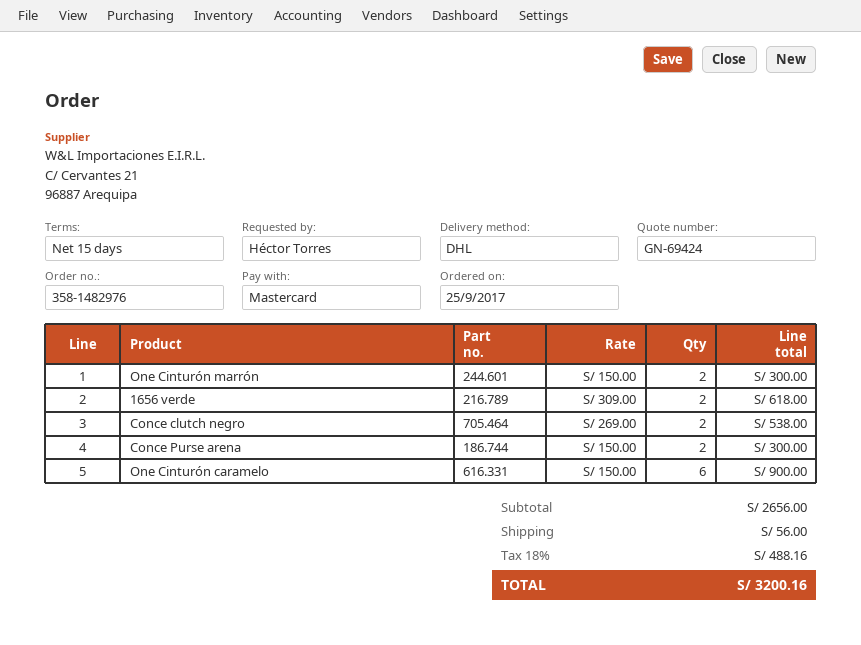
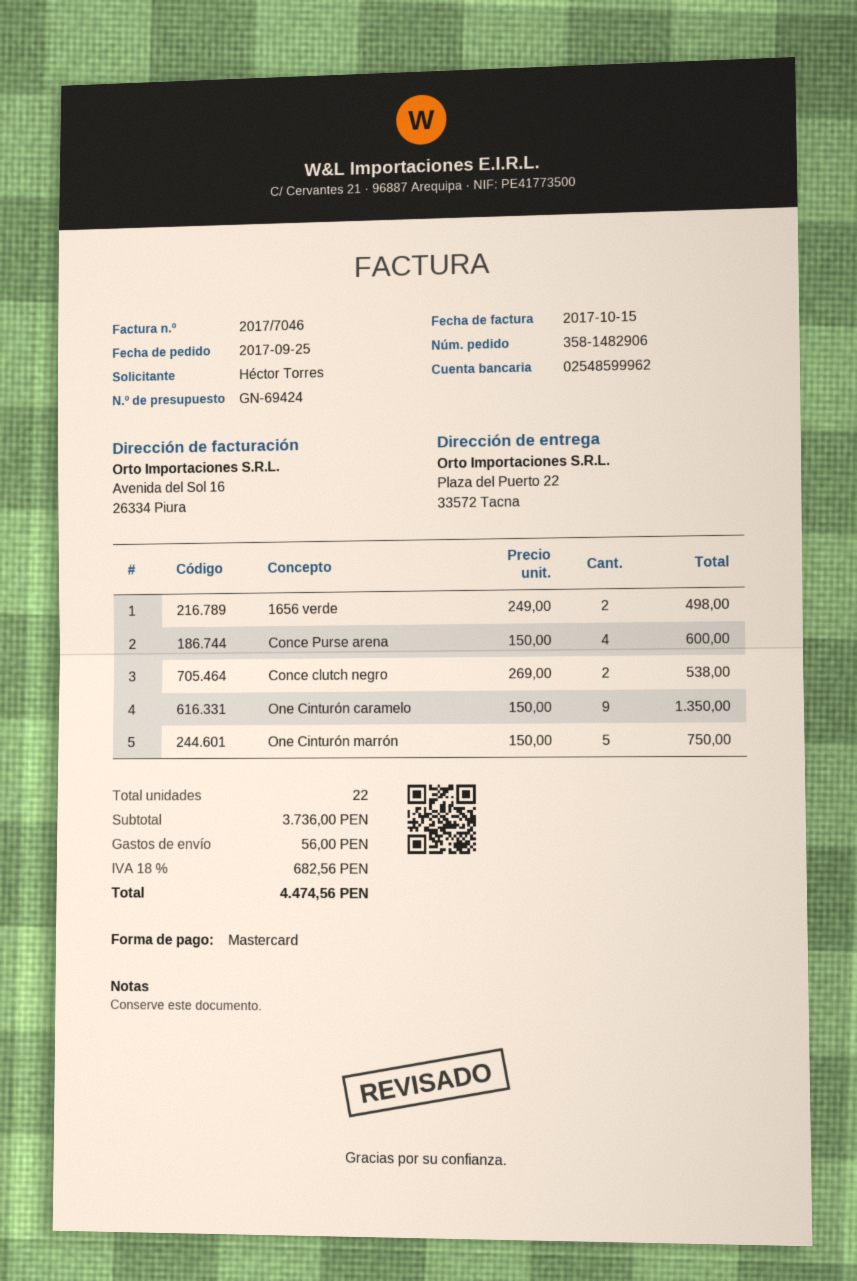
order number: 358-1482976 -> 358-1482906
One Cinturón marrón: 2 x 150.00 = 300.00 -> 5 x 150.00 = 750.00
1656 verde: 2 x 309.00 = 618.00 -> 2 x 249.00 = 498.00
Conce Purse arena: 2 x 150.00 = 300.00 -> 4 x 150.00 = 600.00
One Cinturón caramelo: 6 x 150.00 = 900.00 -> 9 x 150.00 = 1350.00
subtotal: 2656.00 -> 3736.00
tax: 18% = 488.16 -> 18% = 682.56
total: 3200.16 -> 4474.56

